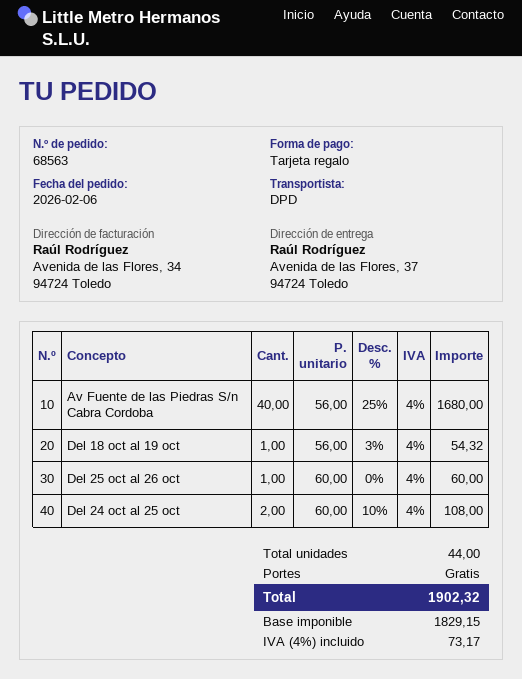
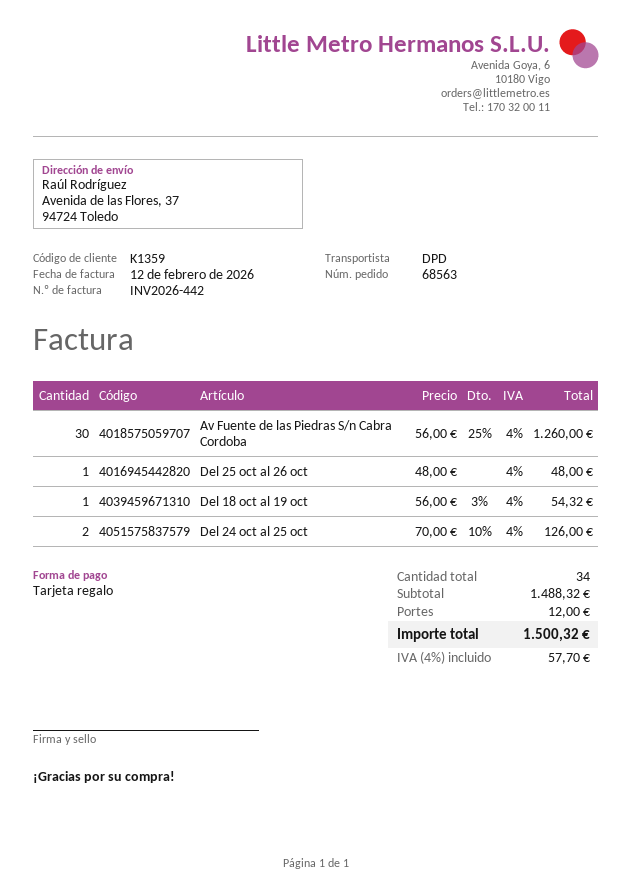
Av Fuente de las Piedras S/n Cabra Cordoba: 40 x 56.00 - 25% = 1680.00 -> 30 x 56.00 - 25% = 1260.00
Del 25 oct al 26 oct: 1 x 60.00 = 60.00 -> 1 x 48.00 = 48.00
Del 24 oct al 25 oct: 2 x 60.00 - 10% = 108.00 -> 2 x 70.00 - 10% = 126.00
total quantity: 44 -> 34
shipping: 0.00 -> 12.00
tax: 4% = 73.17 -> 4% = 57.70
total: 1902.32 -> 1500.32

